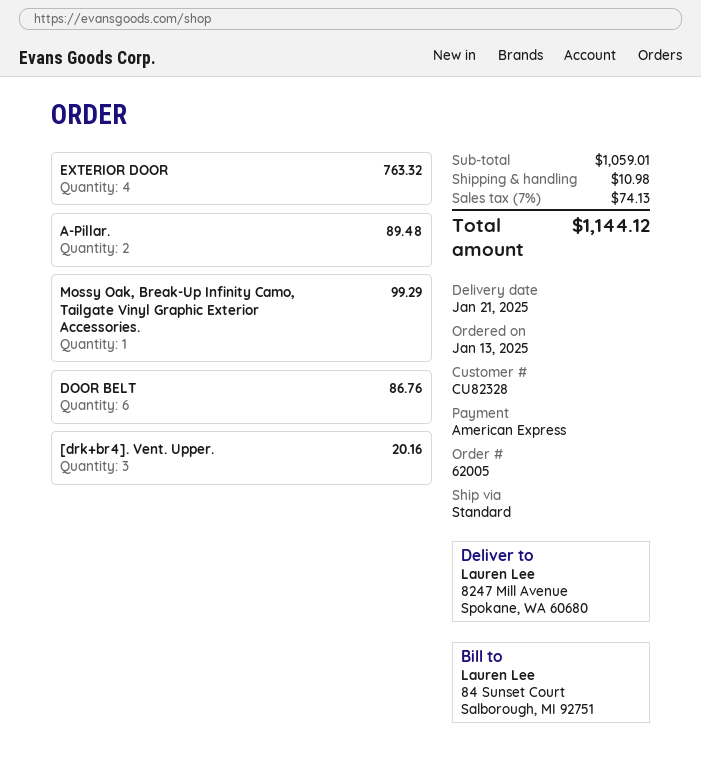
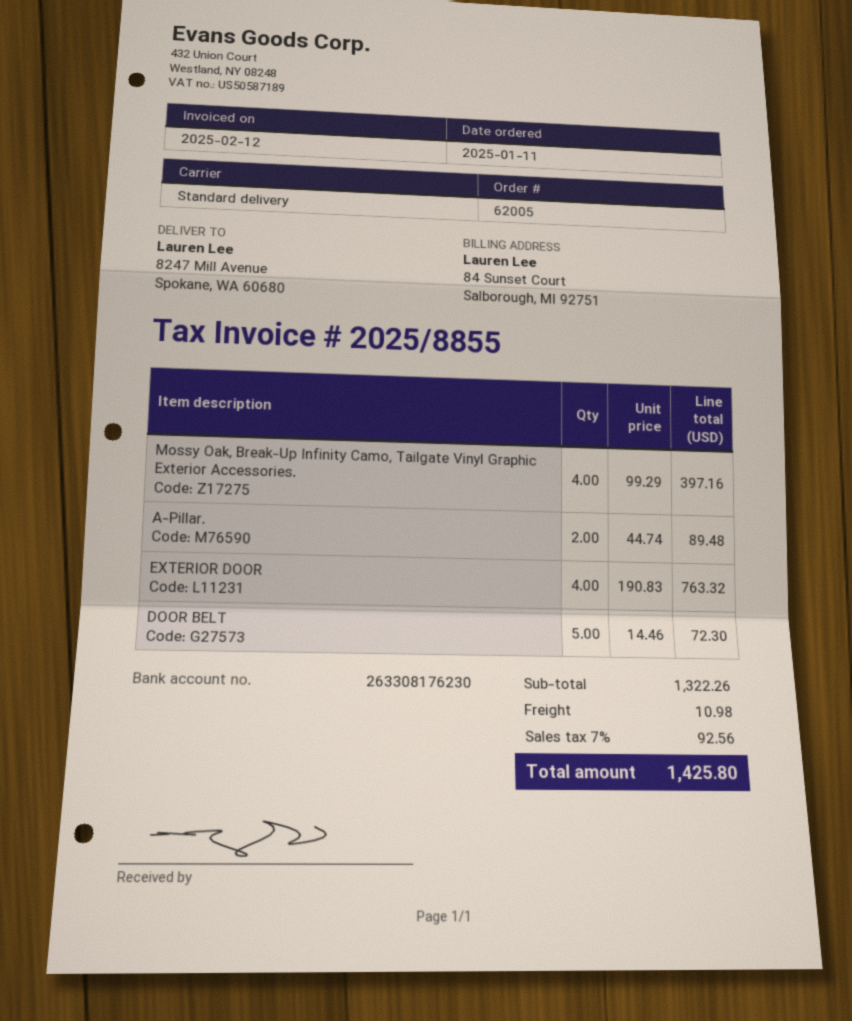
order date: 2025-01-13 -> 2025-01-11
Mossy Oak, Break-Up Infinity Camo, Tailgate Vinyl Graphic Exterior Accessories.: 1 for 99.29 -> 4 for 397.16
DOOR BELT: 6 for 86.76 -> 5 for 72.30
[drk+br4]. Vent. Upper.: 3 for 20.16 -> none
subtotal: 1059.01 -> 1322.26
tax: 7% = 74.13 -> 7% = 92.56
total: 1144.12 -> 1425.80

